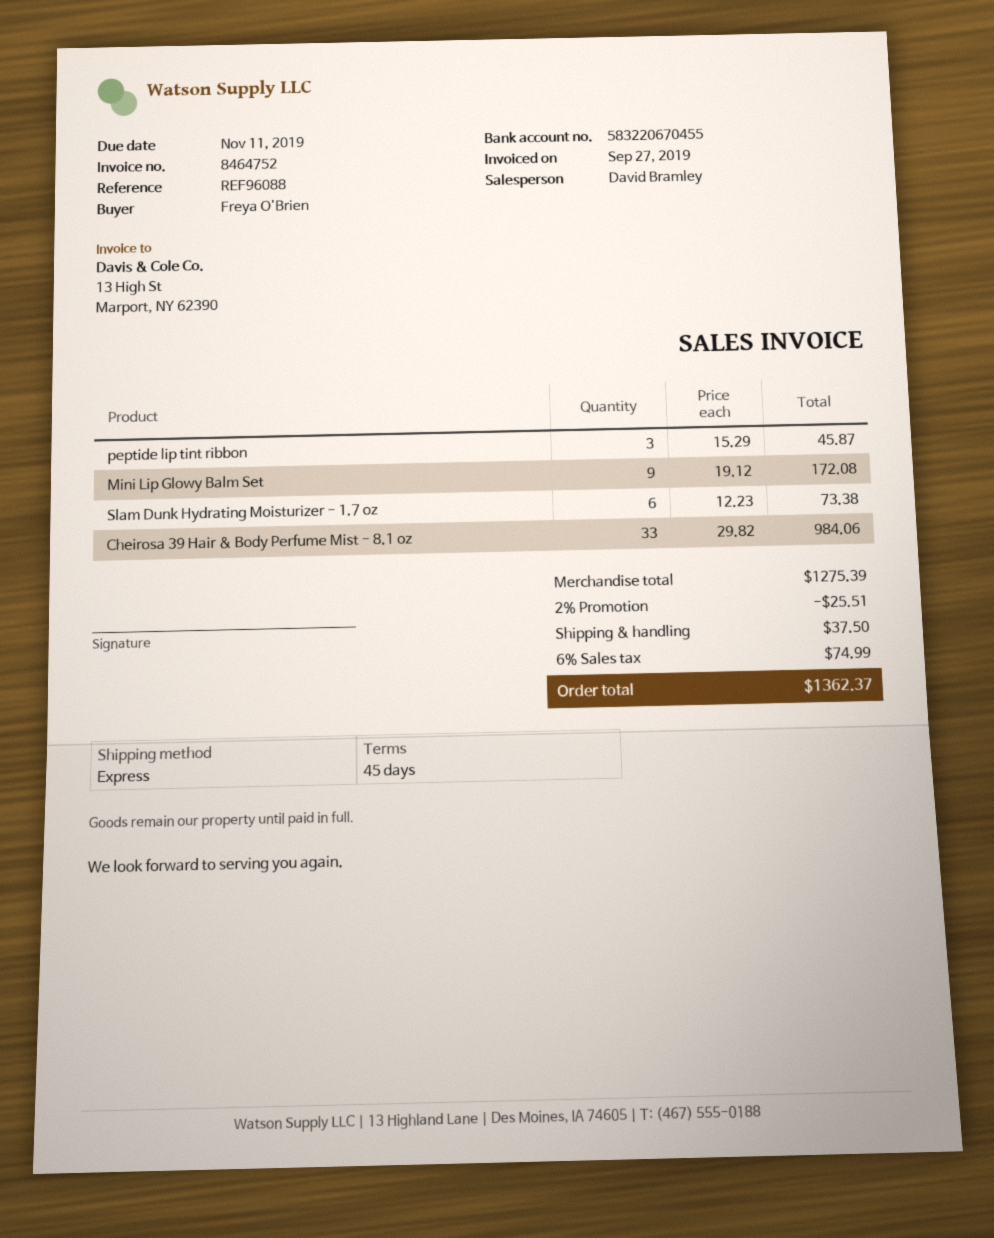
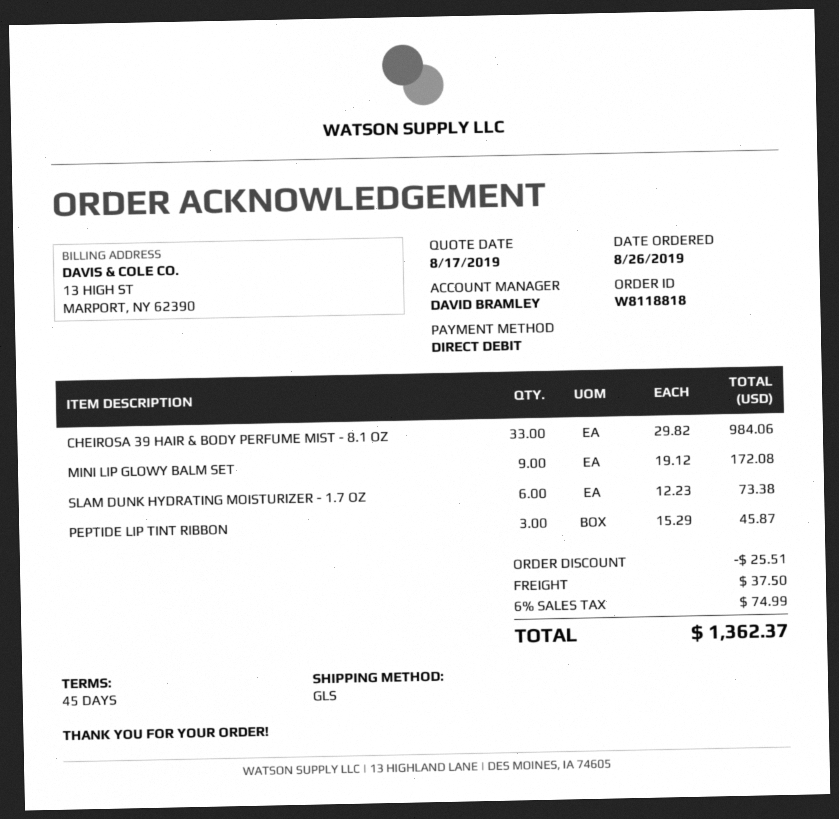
shipping method: express -> GLS

